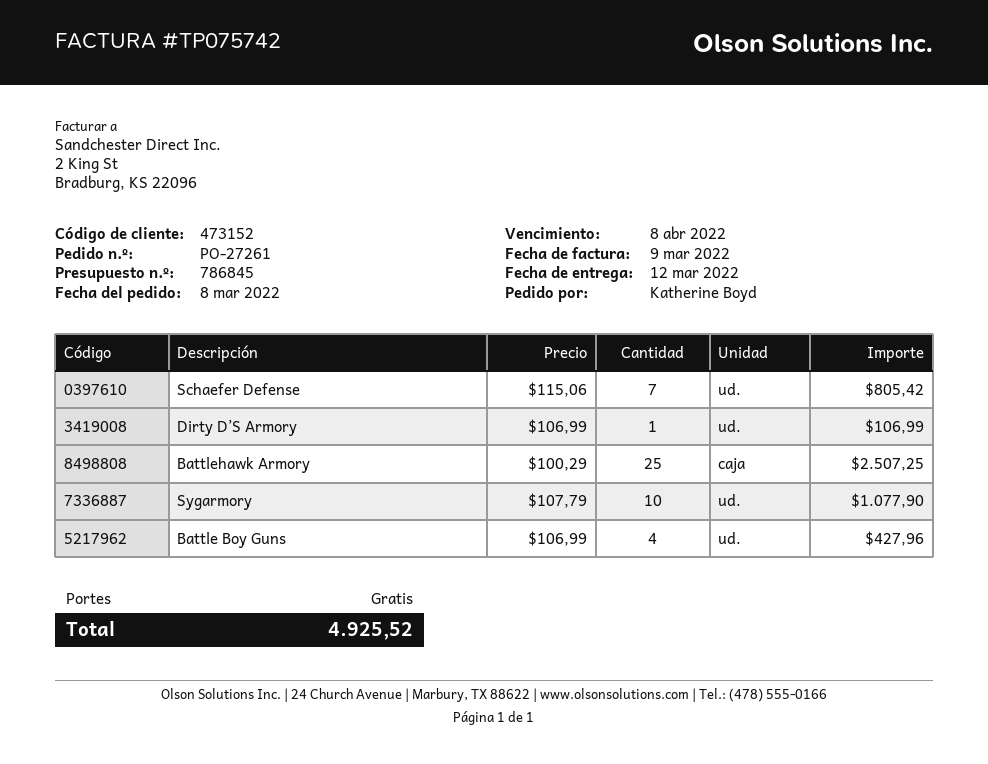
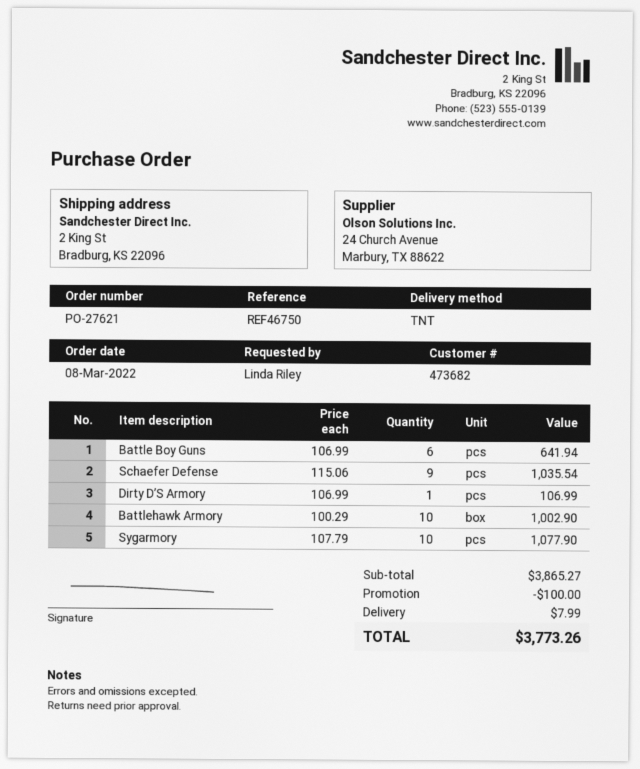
order number: PO-27261 -> PO-27621
customer number: 473152 -> 473682
ordered by: Katherine Boyd -> Linda Riley
Schaefer Defense: 7 x 115.06 = 805.42 -> 9 x 115.06 = 1035.54
Battlehawk Armory: 25 x 100.29 = 2507.25 -> 10 x 100.29 = 1002.90
Battle Boy Guns: 4 x 106.99 = 427.96 -> 6 x 106.99 = 641.94
discount: none -> 100.00
shipping: 0.00 -> 7.99
total: 4925.52 -> 3773.26

